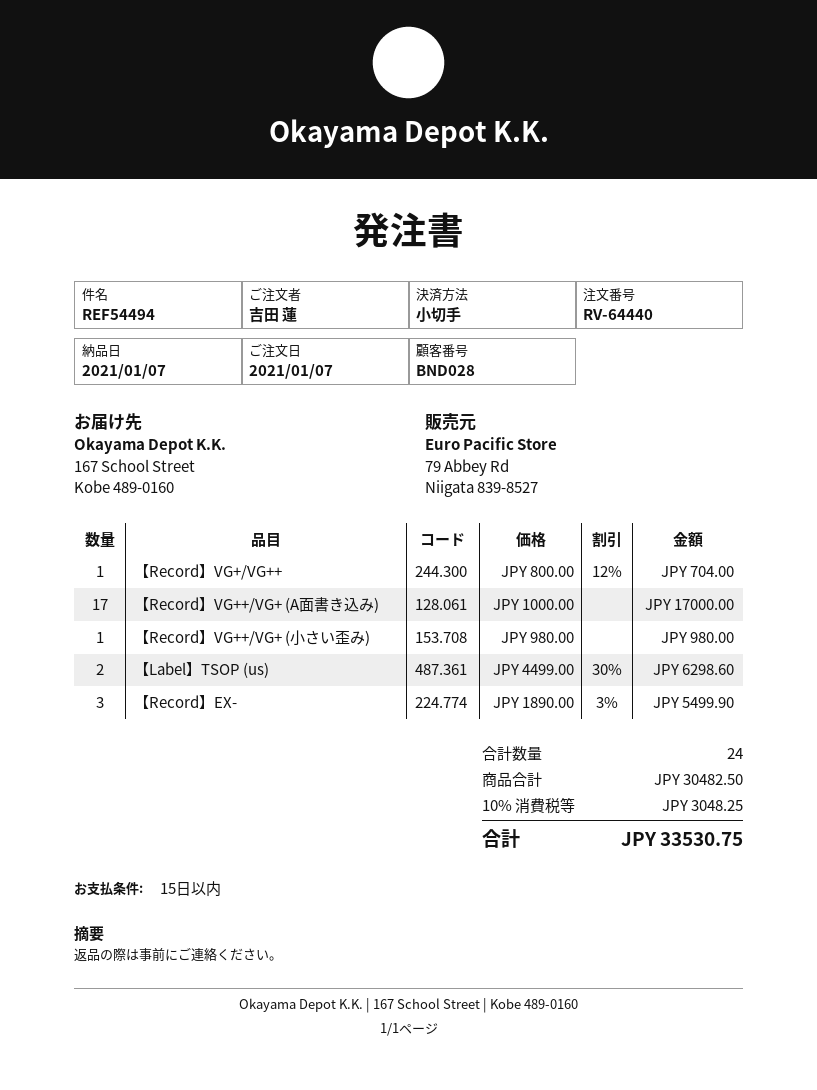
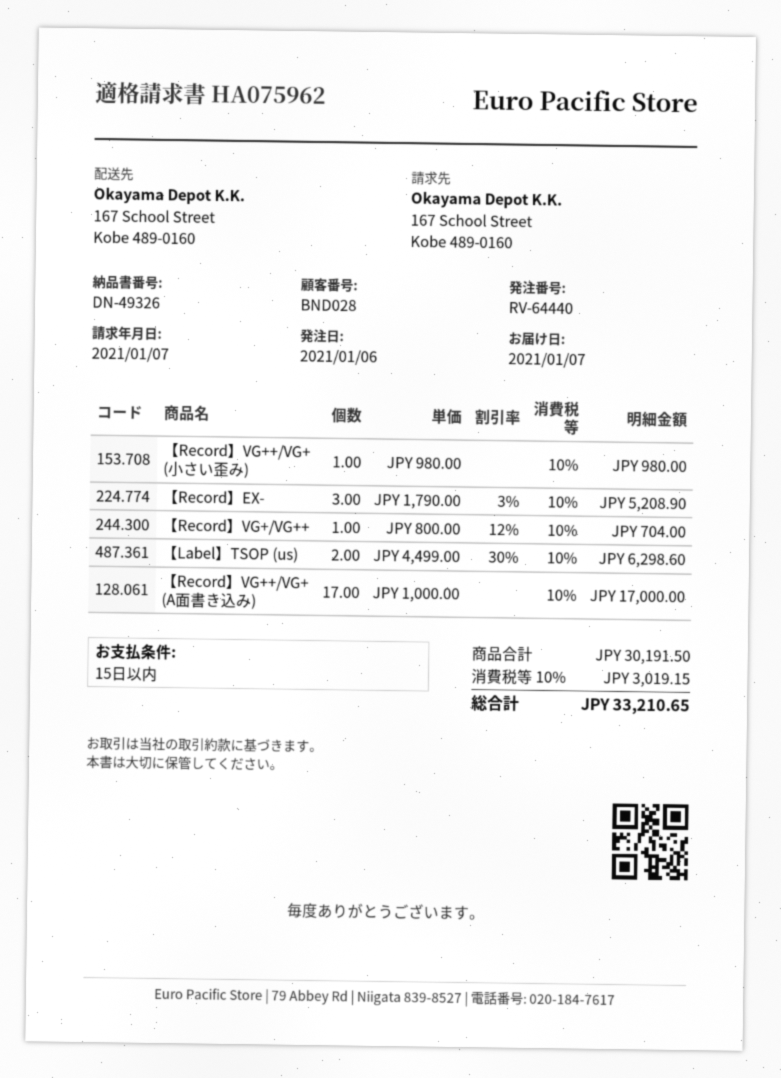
order date: 2021-01-07 -> 2021-01-06
【Record】EX-: 3 x 1890.00 - 3% = 5499.90 -> 3 x 1790.00 - 3% = 5208.90
subtotal: 30482.50 -> 30191.50
tax: 10% = 3048.25 -> 10% = 3019.15
total: 33530.75 -> 33210.65

